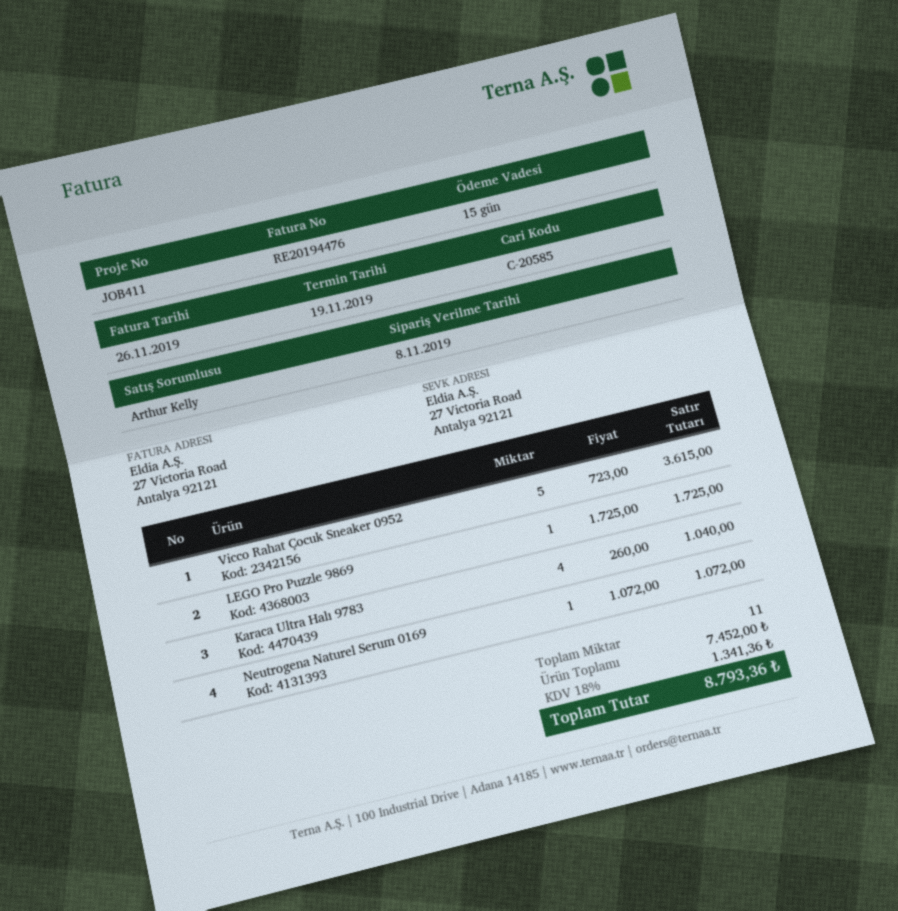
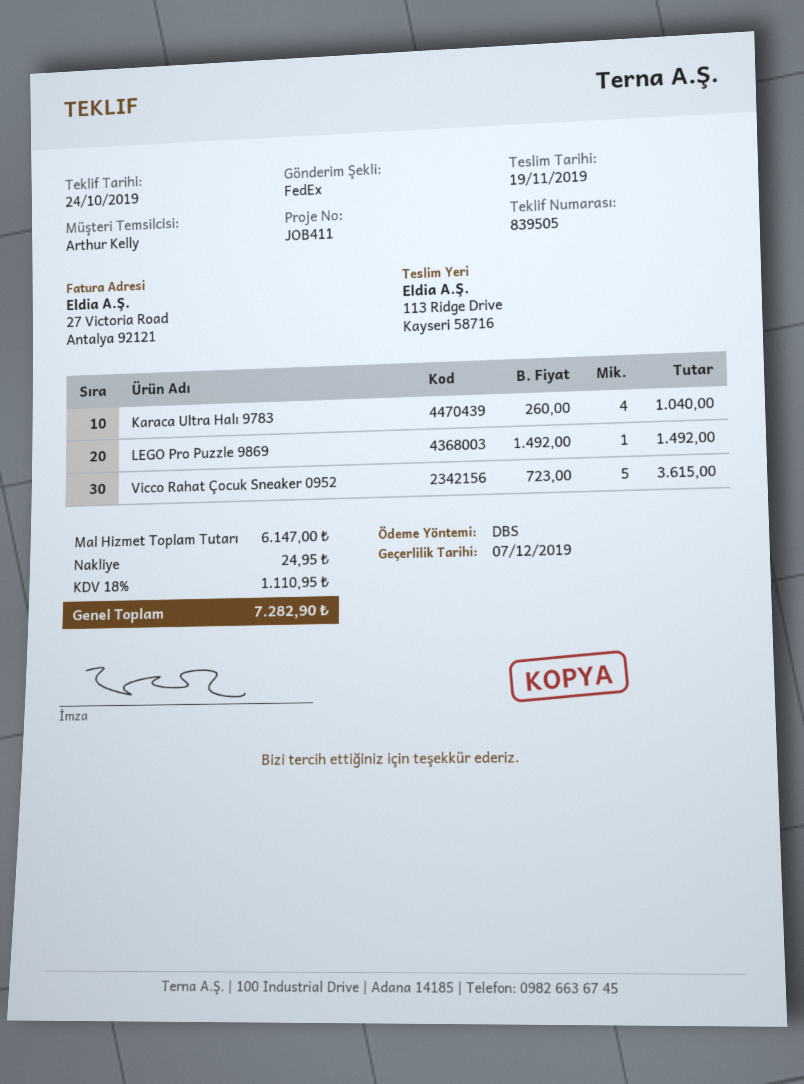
ship to: 27 Victoria Road, Antalya 92121 -> 113 Ridge Drive, Kayseri 58716
LEGO Pro Puzzle 9869: 1 x 1725.00 = 1725.00 -> 1 x 1492.00 = 1492.00
Neutrogena Naturel Serum 0169: 1 x 1072.00 = 1072.00 -> none
subtotal: 7452.00 -> 6147.00
shipping: none -> 24.95
tax: 18% = 1341.36 -> 18% = 1110.95
total: 8793.36 -> 7282.90

